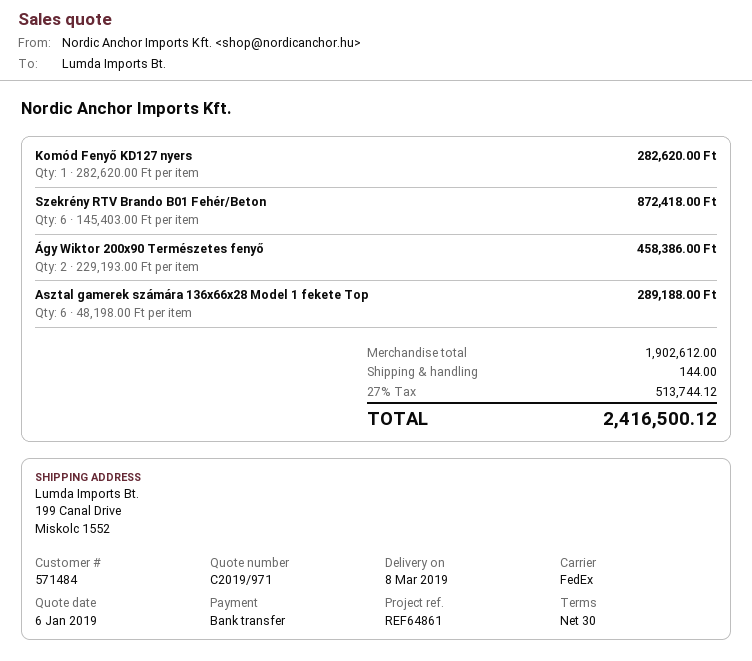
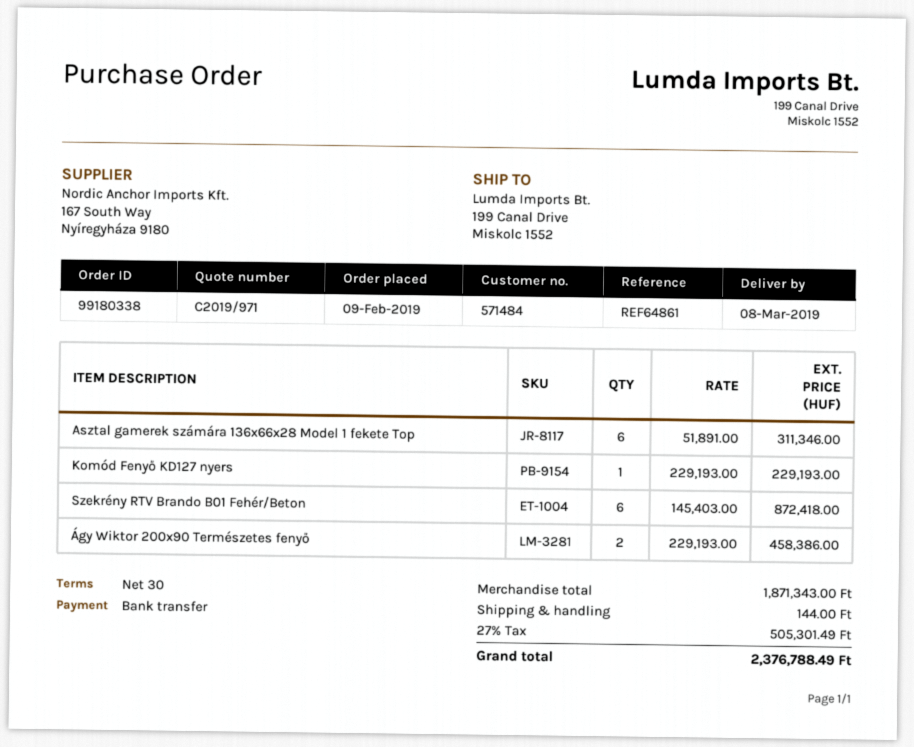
Komód Fenyő KD127 nyers: 1 x 282620.00 = 282620.00 -> 1 x 229193.00 = 229193.00
Asztal gamerek számára 136x66x28 Model 1 fekete Top: 6 x 48198.00 = 289188.00 -> 6 x 51891.00 = 311346.00
subtotal: 1902612.00 -> 1871343.00
tax: 27% = 513744.12 -> 27% = 505301.49
total: 2416500.12 -> 2376788.49

